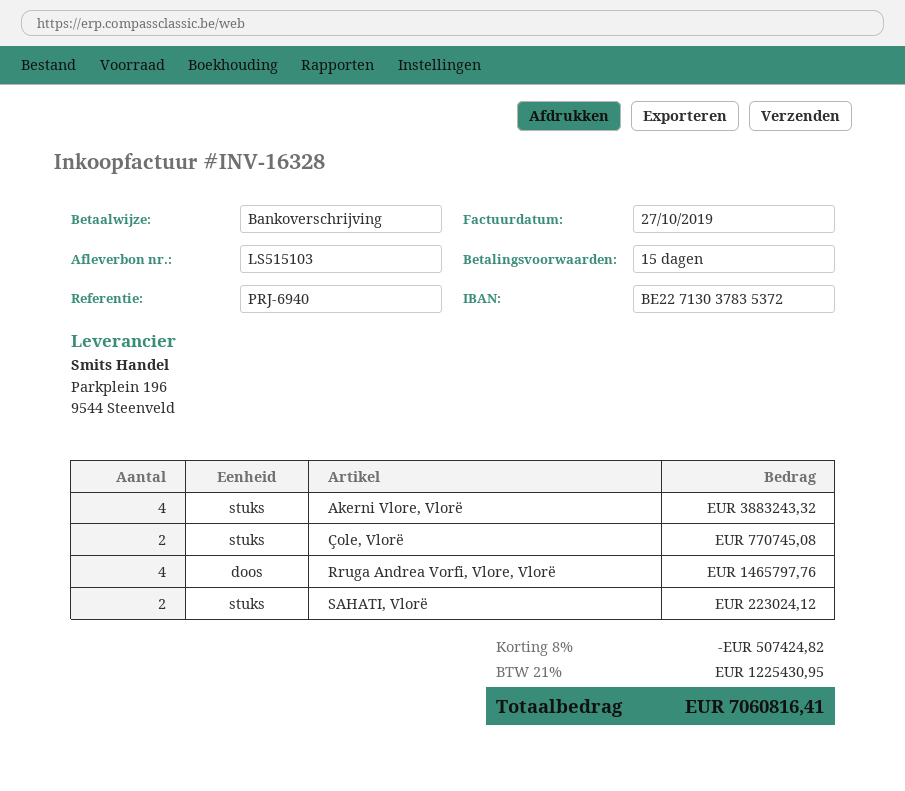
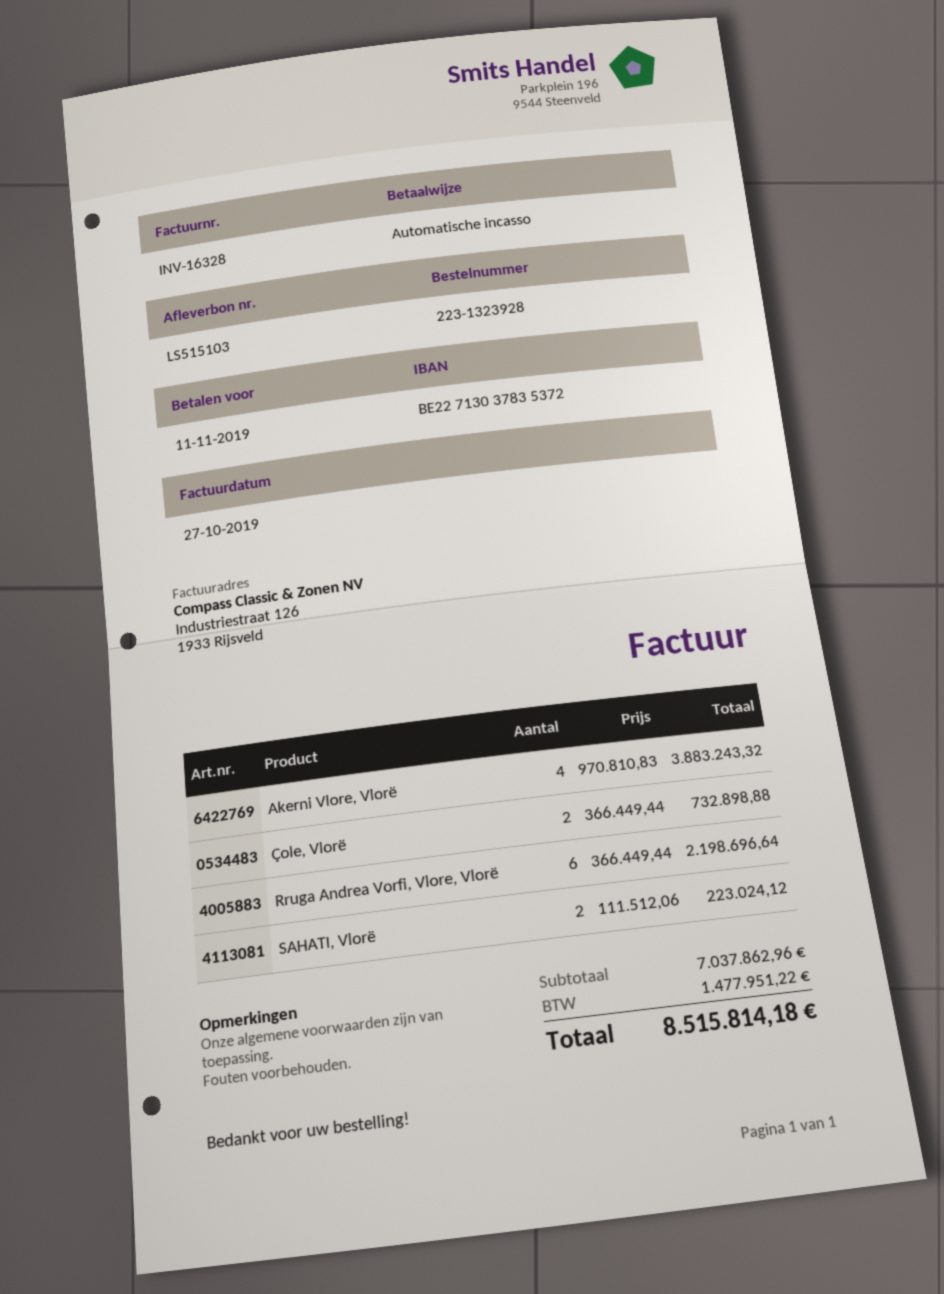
payment method: bank transfer -> direct debit
Çole, Vlorë: 2 for 770745.08 -> 2 for 732898.88
Rruga Andrea Vorfi, Vlore, Vlorë: 4 for 1465797.76 -> 6 for 2198696.64
discount: 8% = 507424.82 -> none
tax: 1225430.95 -> 1477951.22
total: 7060816.41 -> 8515814.18

